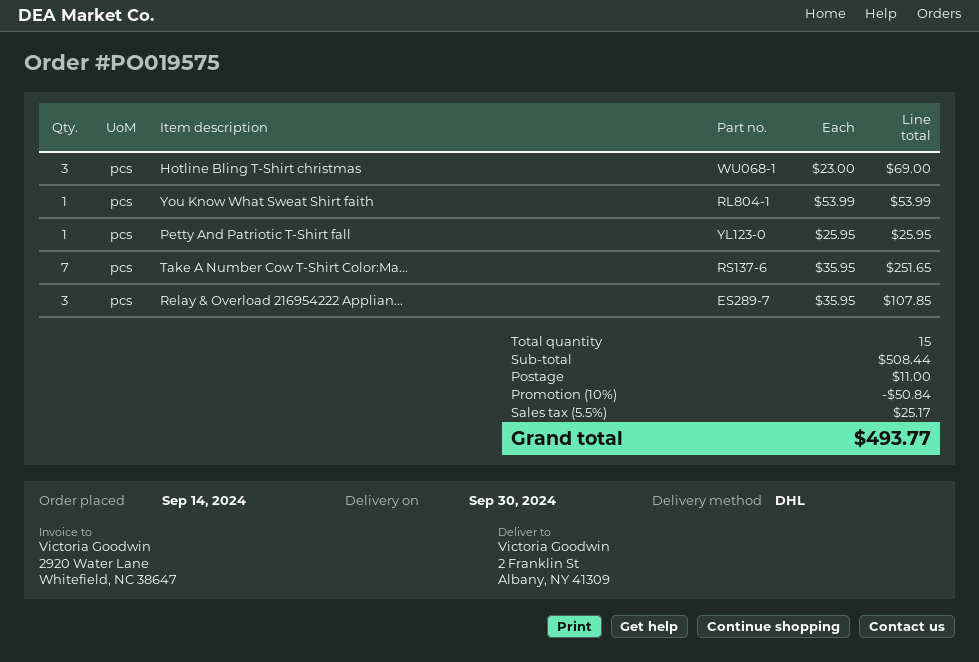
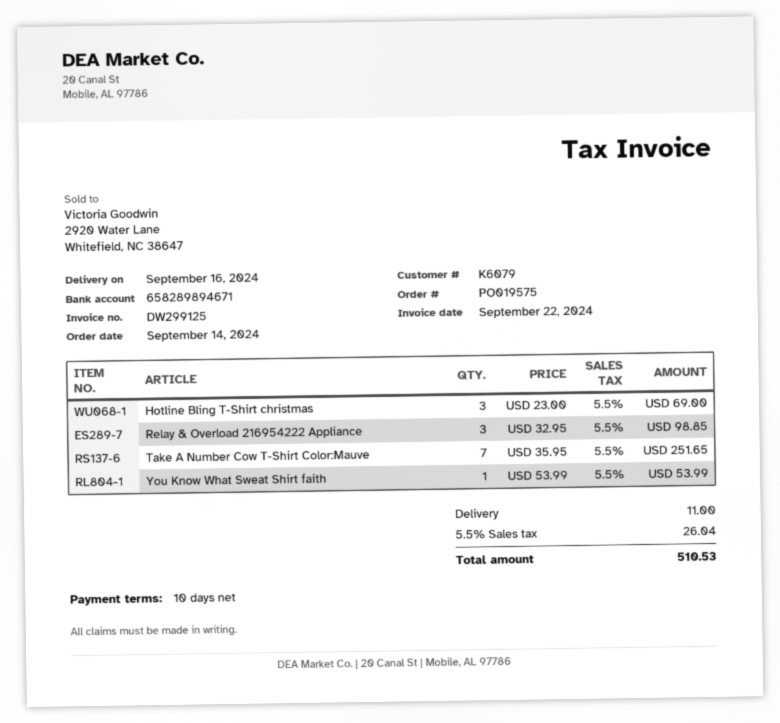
delivery date: 2024-09-30 -> 2024-09-16
Petty And Patriotic T-Shirt fall: 1 x 25.95 = 25.95 -> none
Relay & Overload 216954222 Applian...: 3 x 35.95 = 107.85 -> 3 x 32.95 = 98.85
discount: 10% = 50.84 -> none
tax: 5.5% = 25.17 -> 5.5% = 26.04
total: 493.77 -> 510.53

